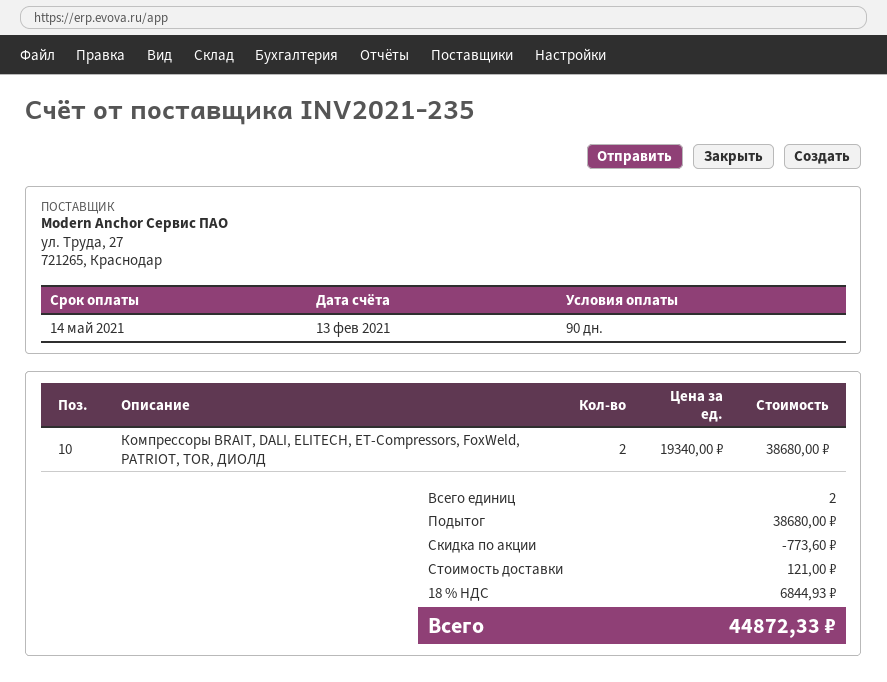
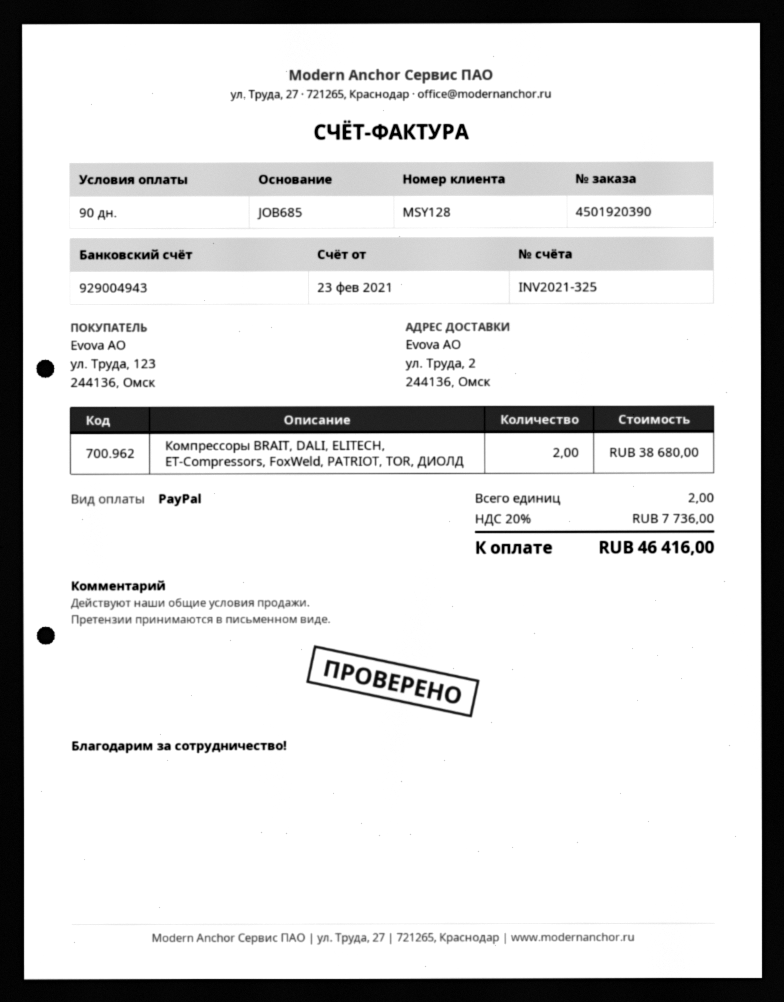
invoice number: INV2021-235 -> INV2021-325
invoice date: 2021-02-13 -> 2021-02-23
discount: 773.60 -> none
shipping: 121.00 -> none
tax: 18% = 6844.93 -> 20% = 7736.00
total: 44872.33 -> 46416.00

